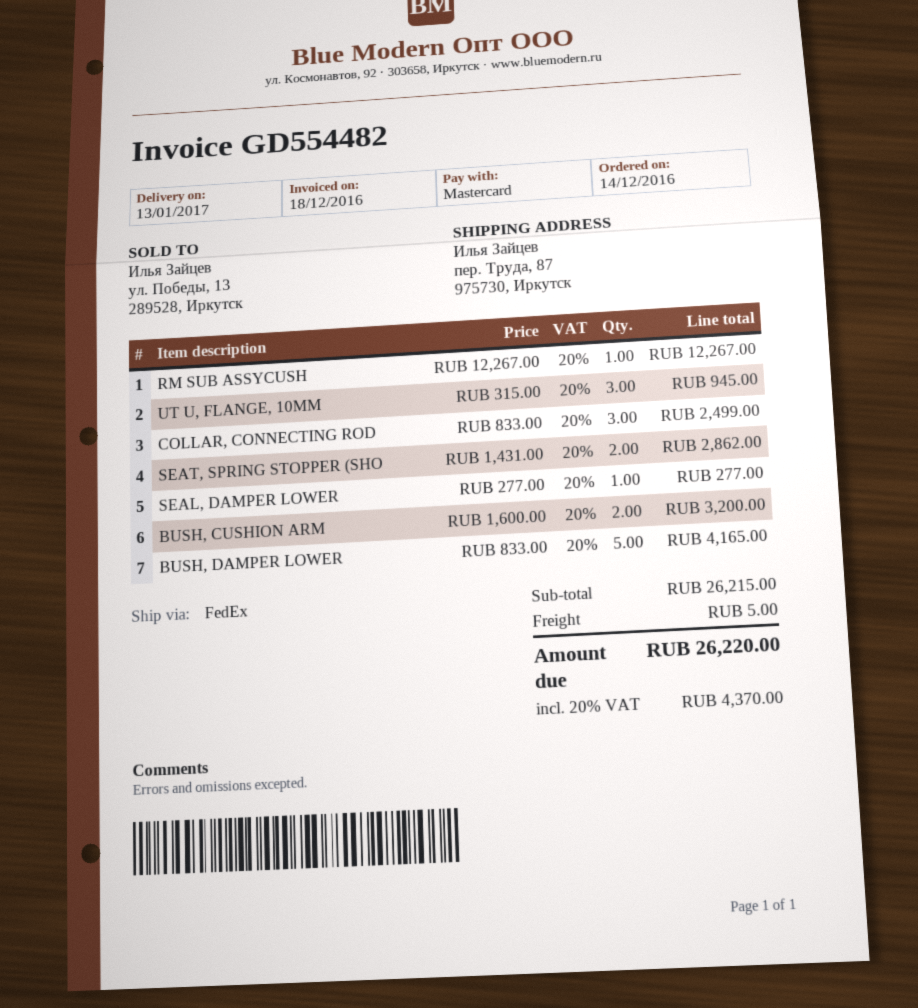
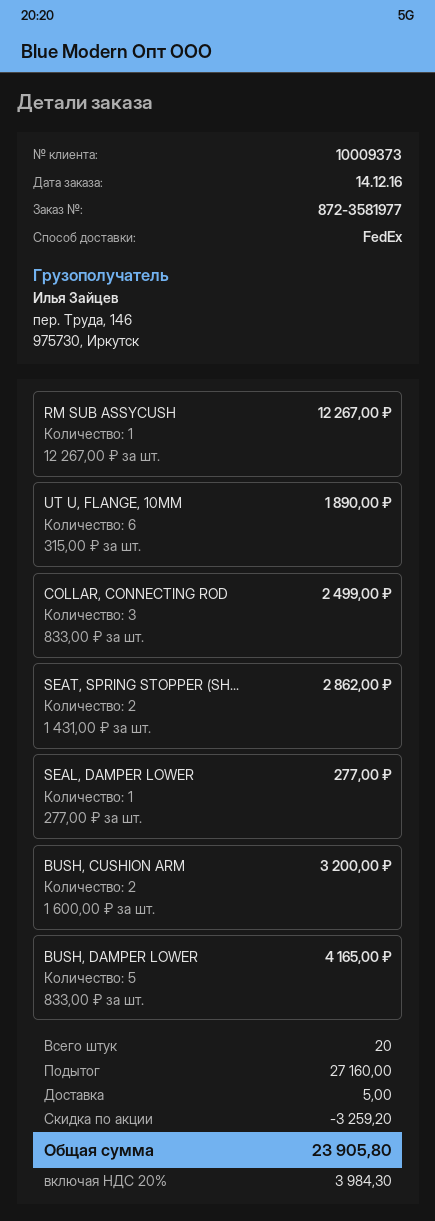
ship to: пер. Труда, 87, 975730, Иркутск -> пер. Труда, 146, 975730, Иркутск
UT U, FLANGE, 10MM: 3 x 315.00 = 945.00 -> 6 x 315.00 = 1890.00
subtotal: 26215.00 -> 27160.00
discount: none -> 3259.20
tax: 20% = 4370.00 -> 20% = 3984.30
total: 26220.00 -> 23905.80

